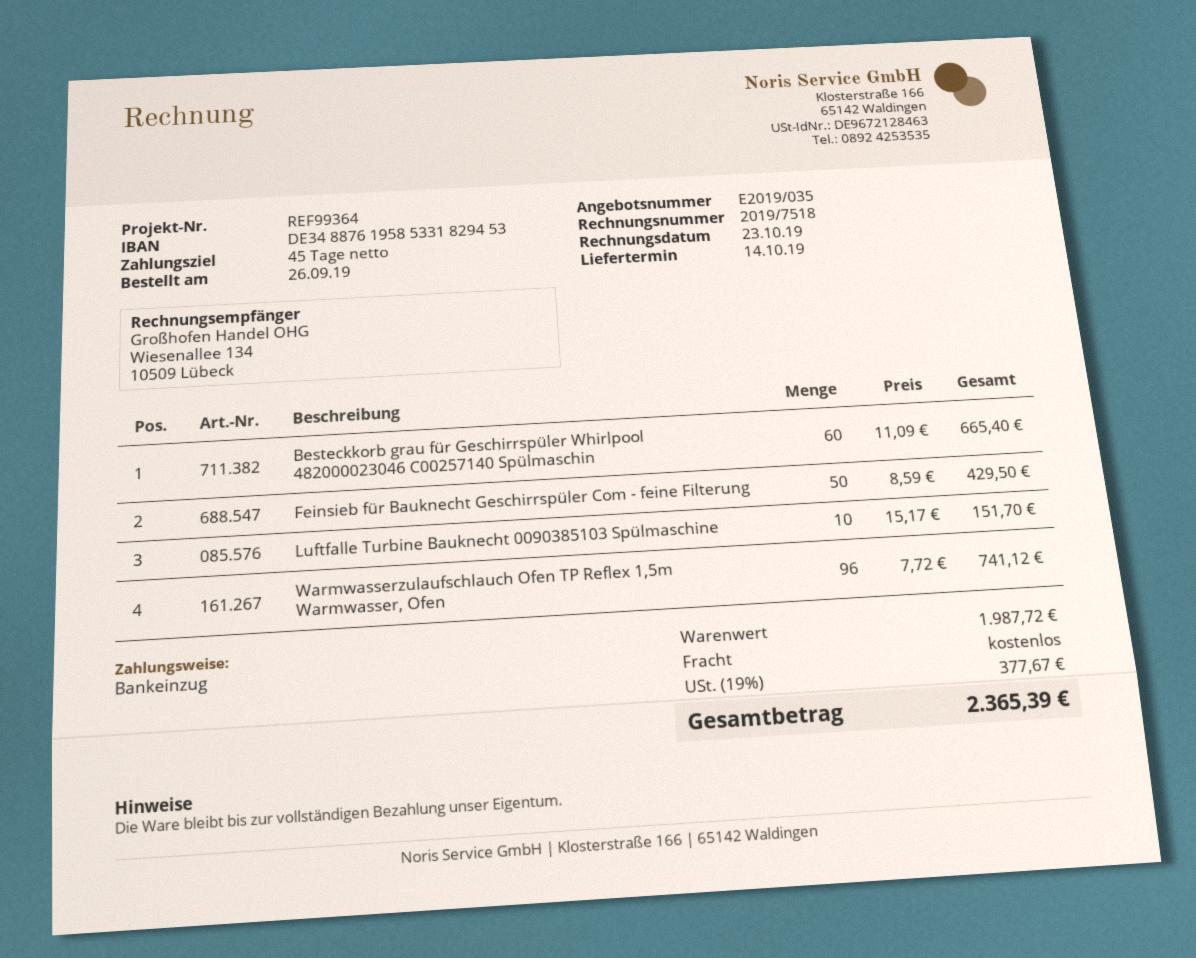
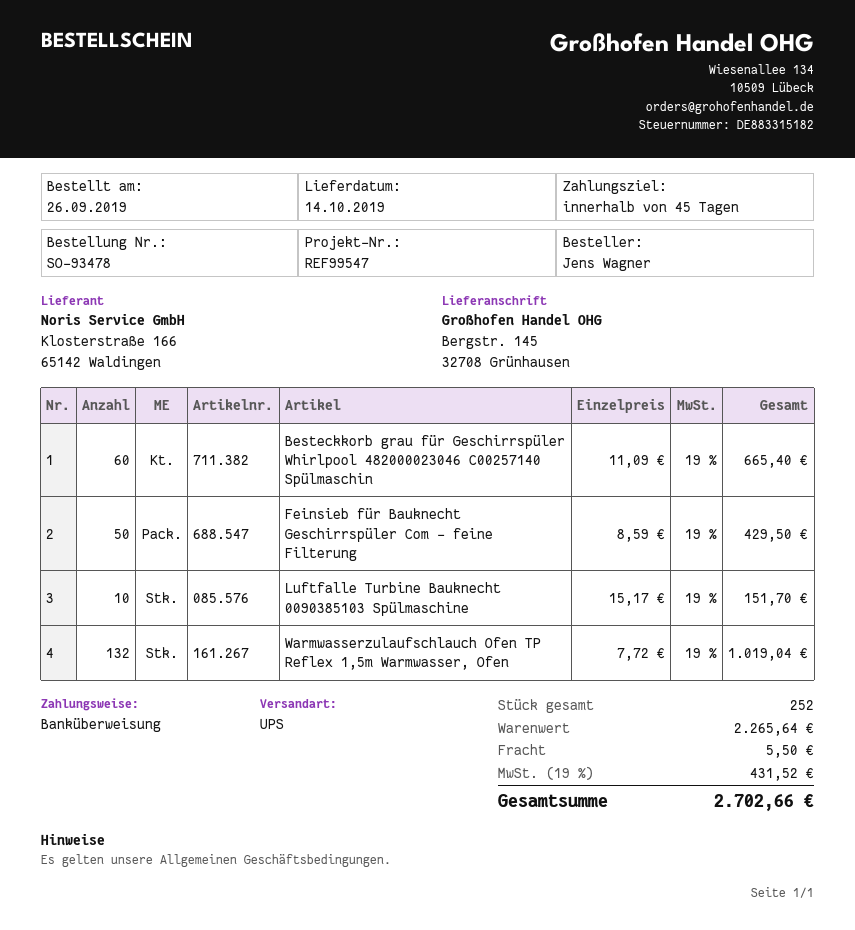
reference: REF99364 -> REF99547
payment method: direct debit -> bank transfer
Warmwasserzulaufschlauch Ofen TP Reflex 1,5m Warmwasser, Ofen: 96 x 7.72 = 741.12 -> 132 x 7.72 = 1019.04
subtotal: 1987.72 -> 2265.64
shipping: 0.00 -> 5.50
tax: 19% = 377.67 -> 19% = 431.52
total: 2365.39 -> 2702.66

